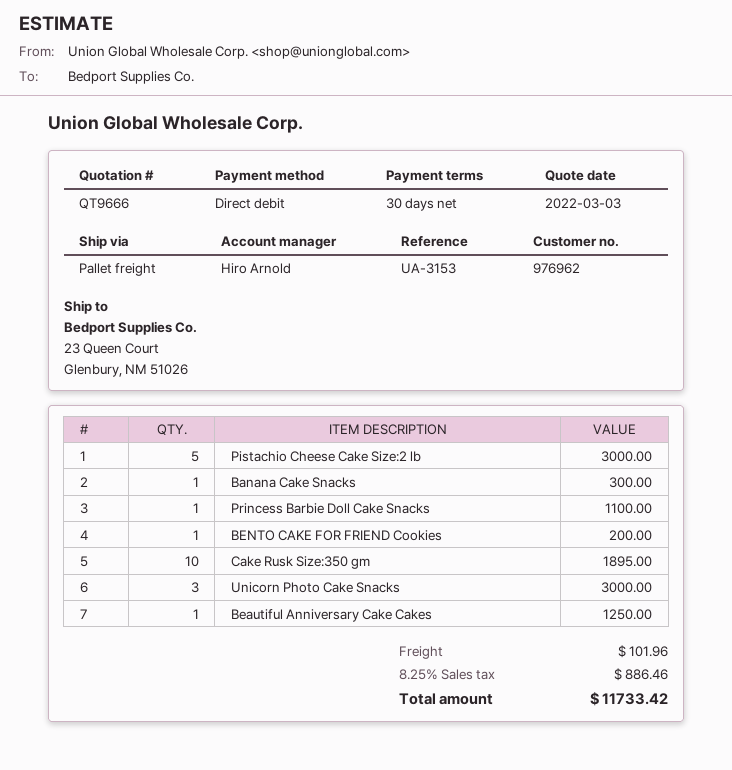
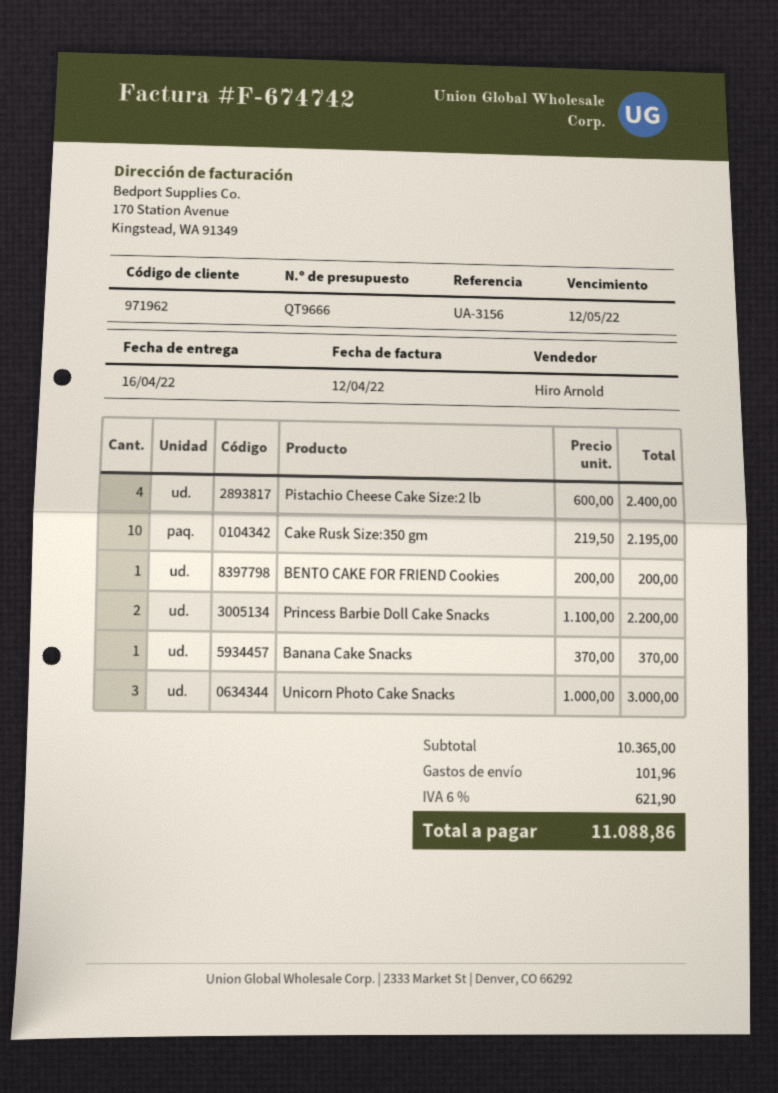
customer number: 976962 -> 971962
reference: UA-3153 -> UA-3156
Pistachio Cheese Cake Size:2 lb: 5 for 3000.00 -> 4 for 2400.00
Banana Cake Snacks: 1 for 300.00 -> 1 for 370.00
Princess Barbie Doll Cake Snacks: 1 for 1100.00 -> 2 for 2200.00
Cake Rusk Size:350 gm: 10 for 1895.00 -> 10 for 2195.00
Beautiful Anniversary Cake Cakes: 1 for 1250.00 -> none
tax: 8.25% = 886.46 -> 6% = 621.90
total: 11733.42 -> 11088.86

